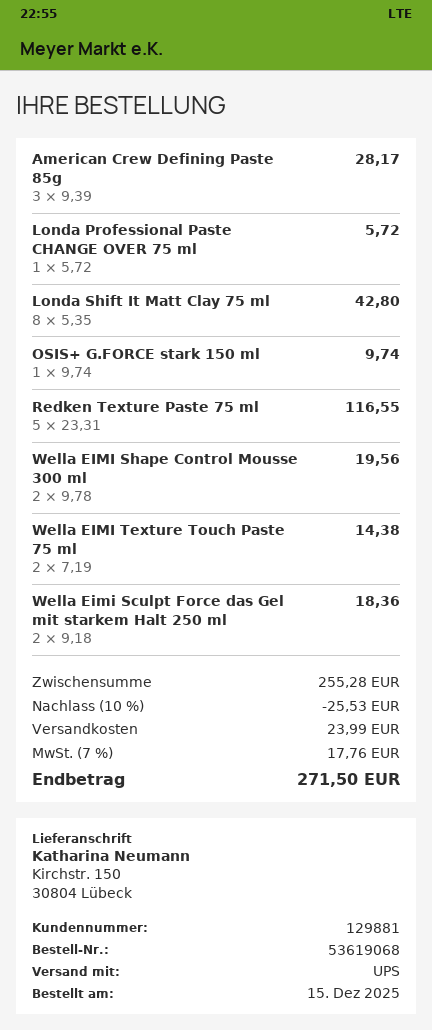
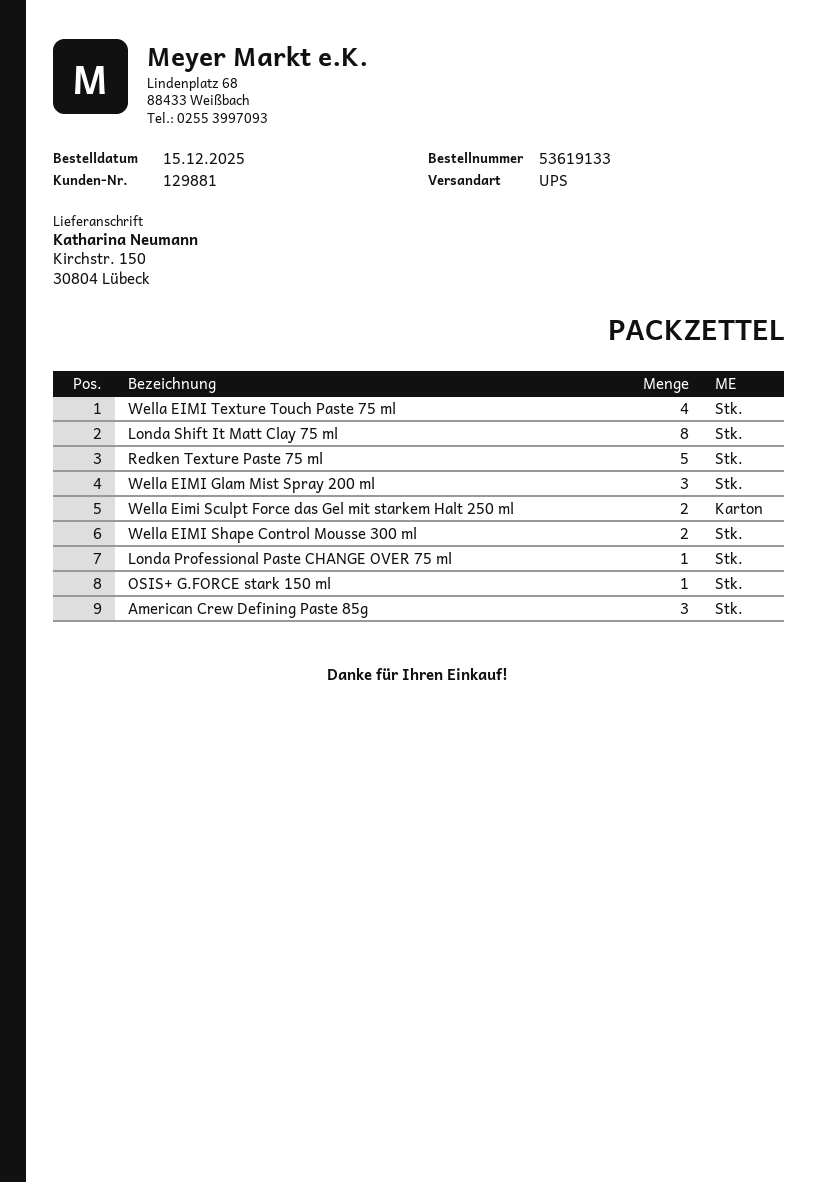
order number: 53619068 -> 53619133
Wella EIMI Texture Touch Paste 75 ml: 2 -> 4
Wella EIMI Glam Mist Spray 200 ml: none -> 3

